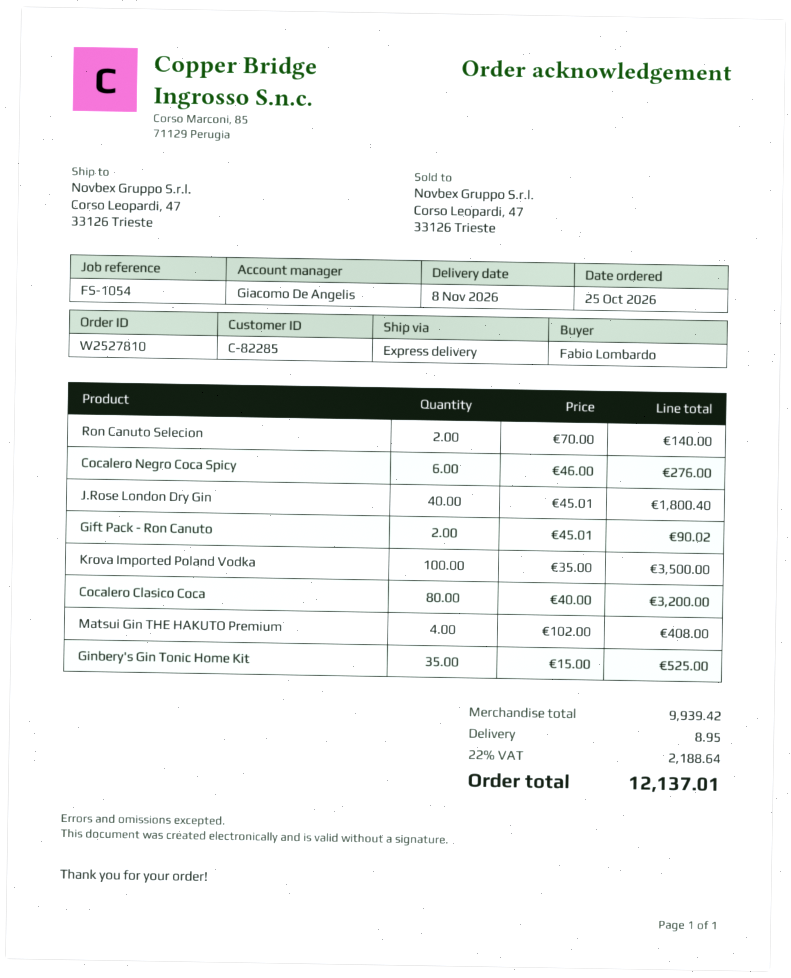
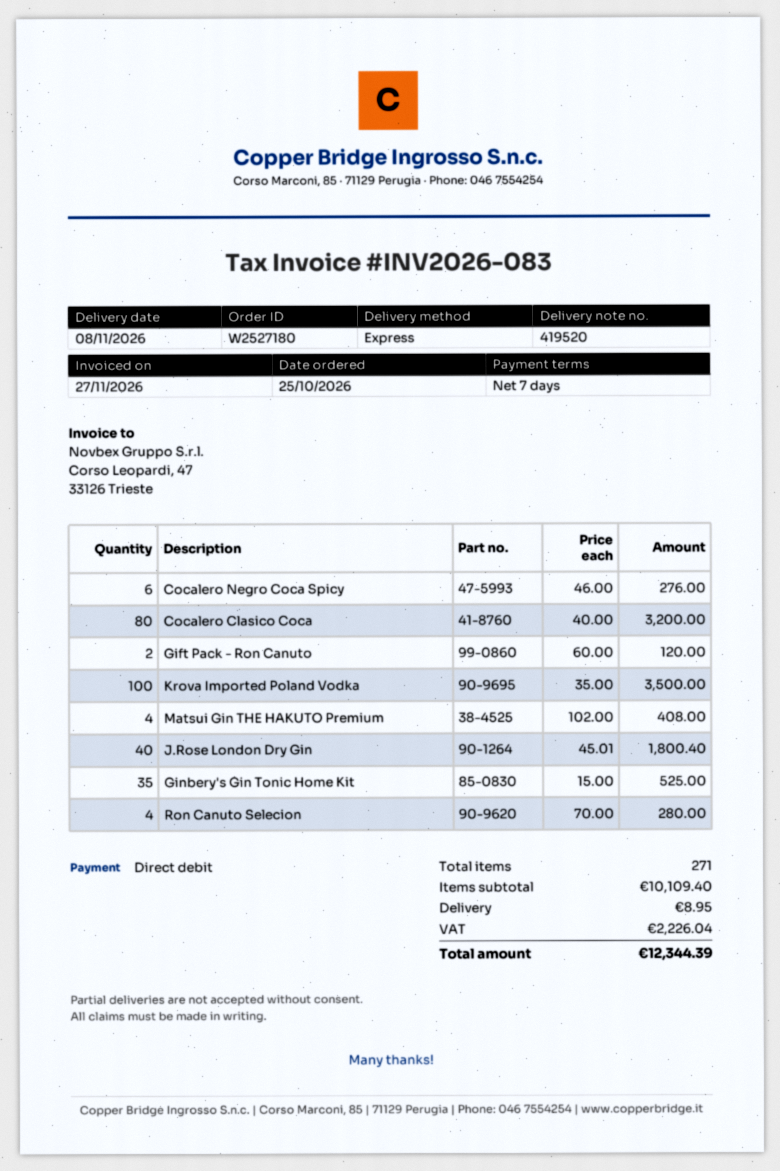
order number: W2527810 -> W2527180
Ron Canuto Selecion: 2 x 70.00 = 140.00 -> 4 x 70.00 = 280.00
Gift Pack - Ron Canuto: 2 x 45.01 = 90.02 -> 2 x 60.00 = 120.00
subtotal: 9939.42 -> 10109.40
tax: 2188.64 -> 2226.04
total: 12137.01 -> 12344.39

